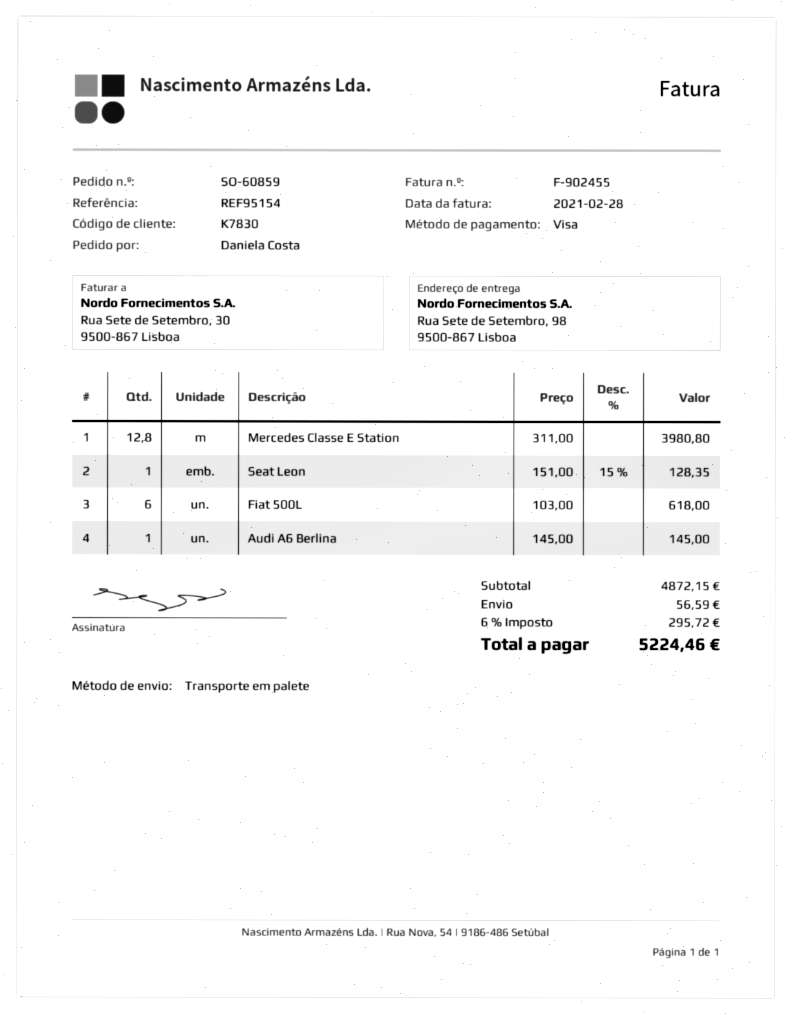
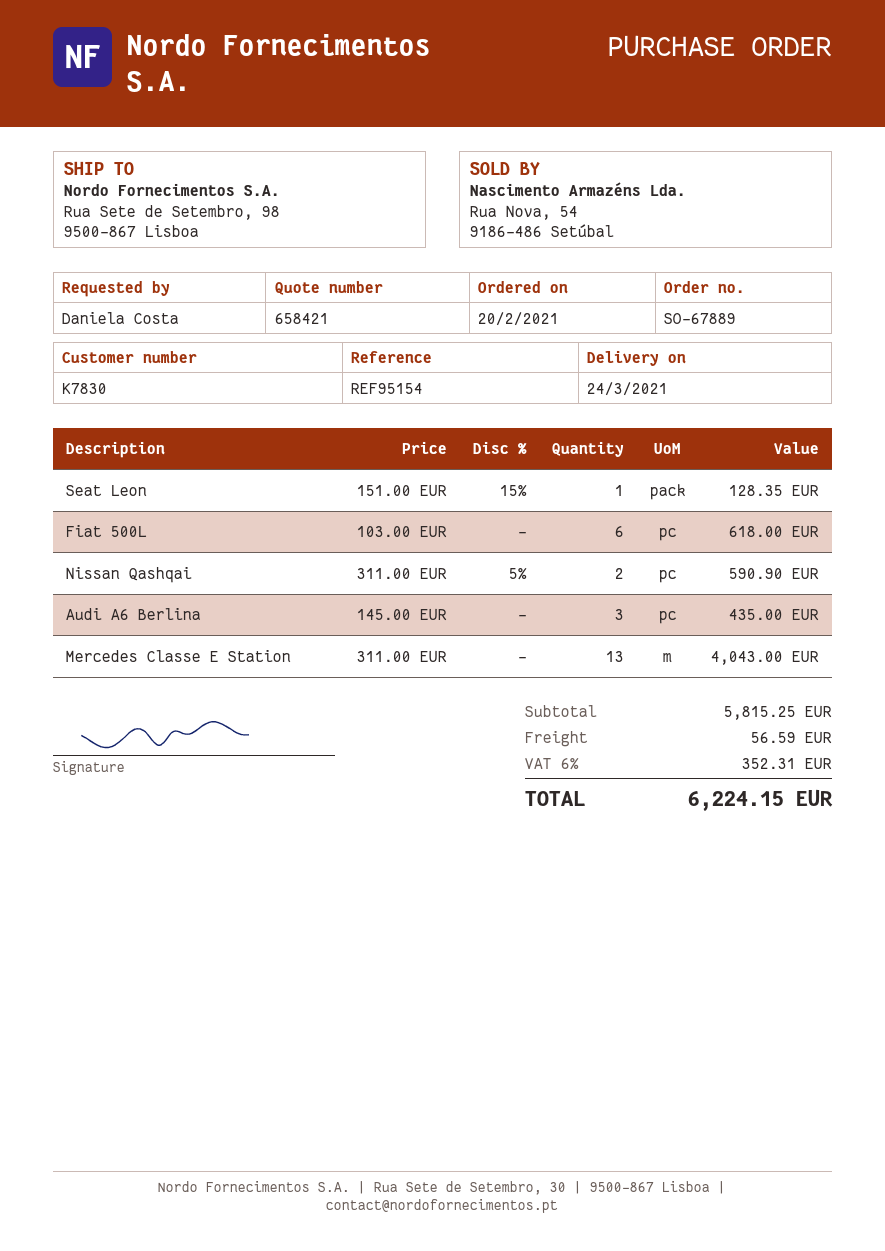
order number: SO-60859 -> SO-67889
Mercedes Classe E Station: 12.8 x 311.00 = 3980.80 -> 13 x 311.00 = 4043.00
Audi A6 Berlina: 1 x 145.00 = 145.00 -> 3 x 145.00 = 435.00
Nissan Qashqai: none -> 2 x 311.00 - 5% = 590.90
subtotal: 4872.15 -> 5815.25
tax: 6% = 295.72 -> 6% = 352.31
total: 5224.46 -> 6224.15

